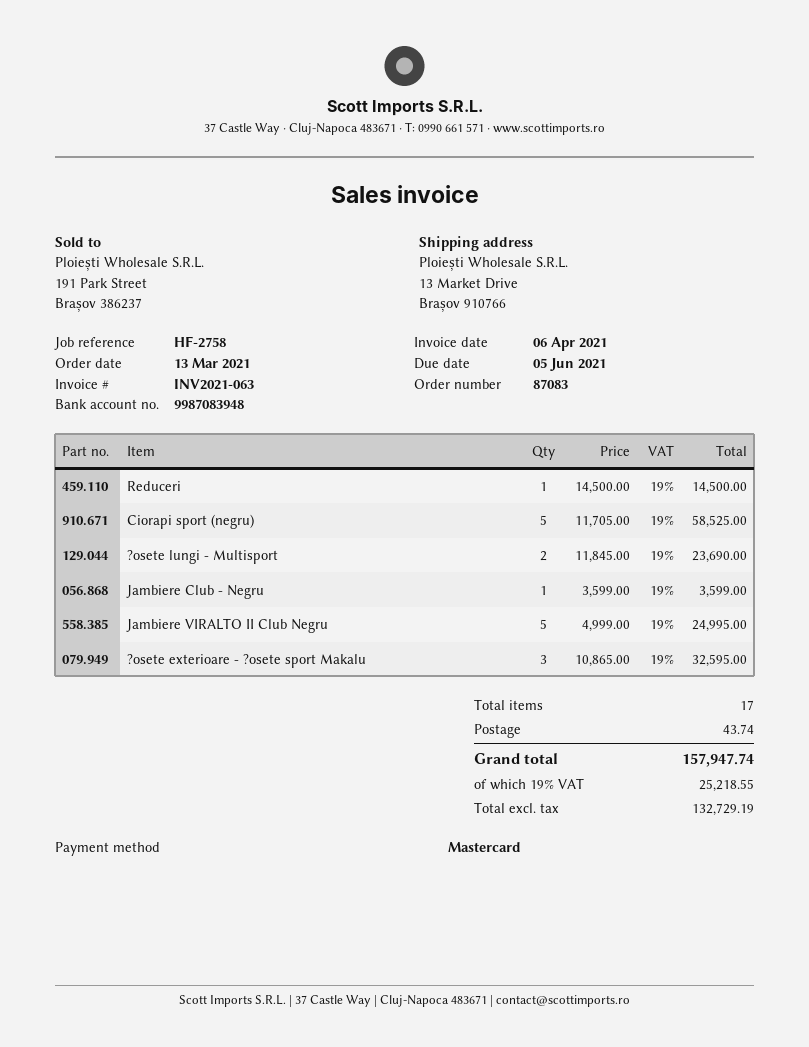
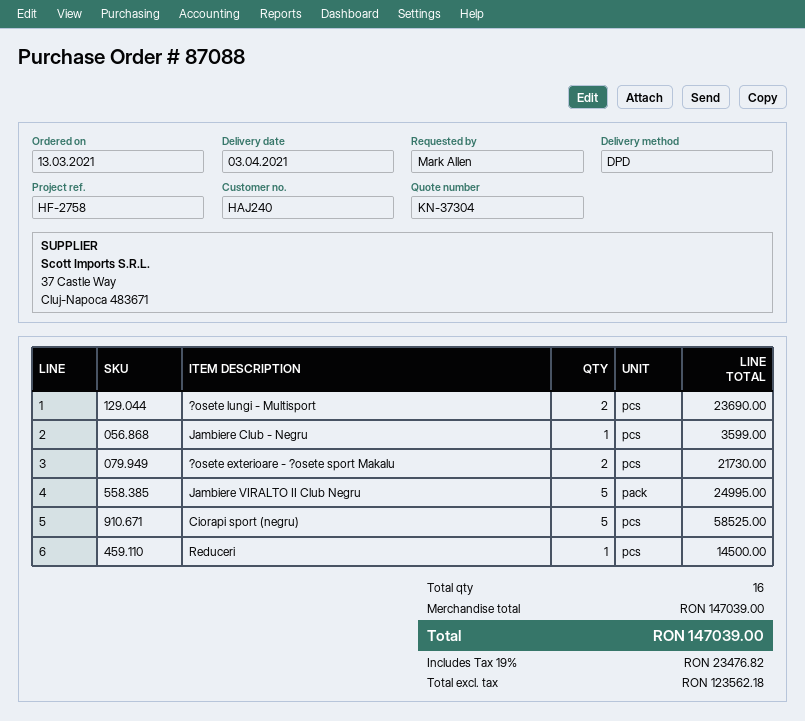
order number: 87083 -> 87088
?osete exterioare - ?osete sport Makalu: 3 for 32595.00 -> 2 for 21730.00
total quantity: 17 -> 16
shipping: 43.74 -> none
net: 132729.19 -> 123562.18
tax: 19% = 25218.55 -> 19% = 23476.82
total: 157947.74 -> 147039.00

